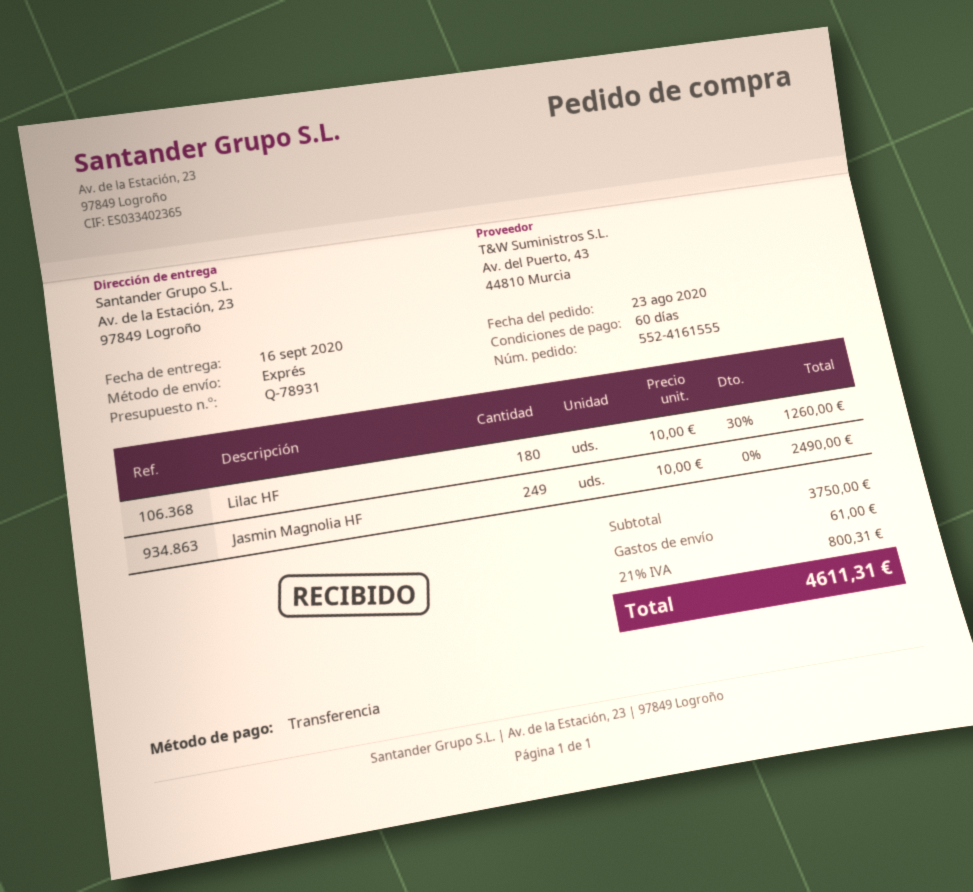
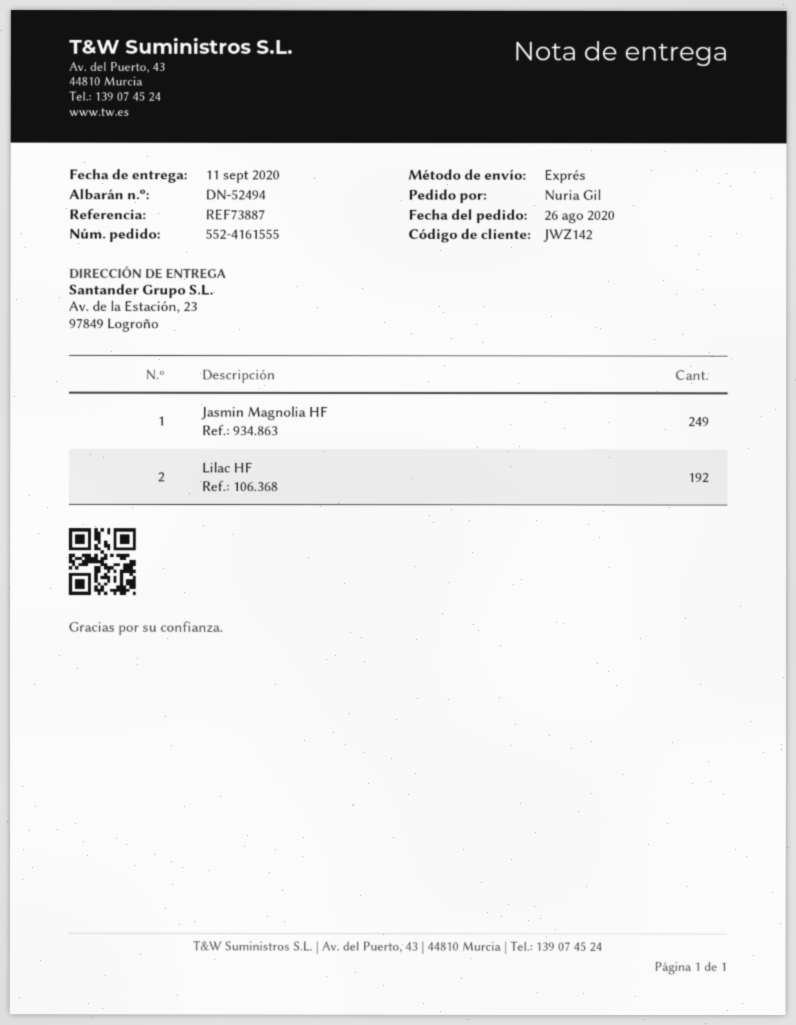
order date: 2020-08-23 -> 2020-08-26
delivery date: 2020-09-16 -> 2020-09-11
Lilac HF: 180 -> 192

